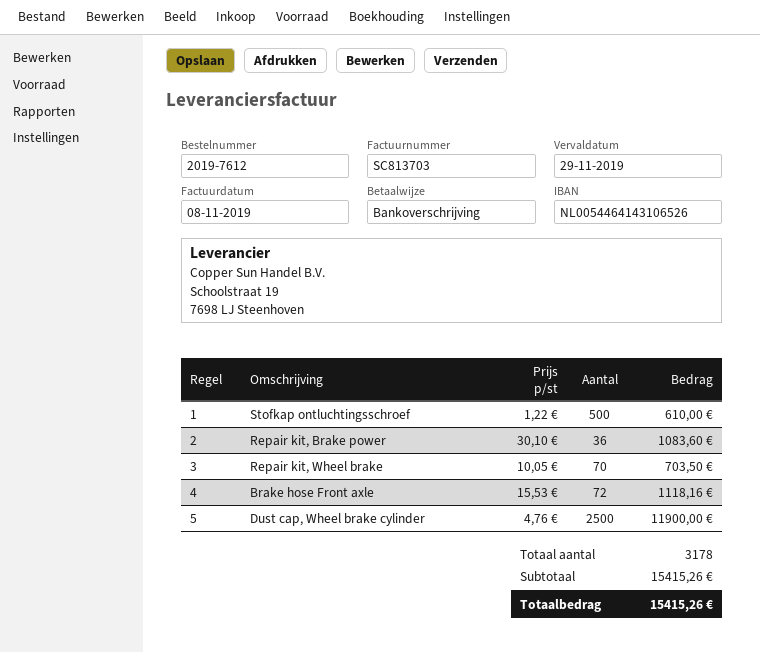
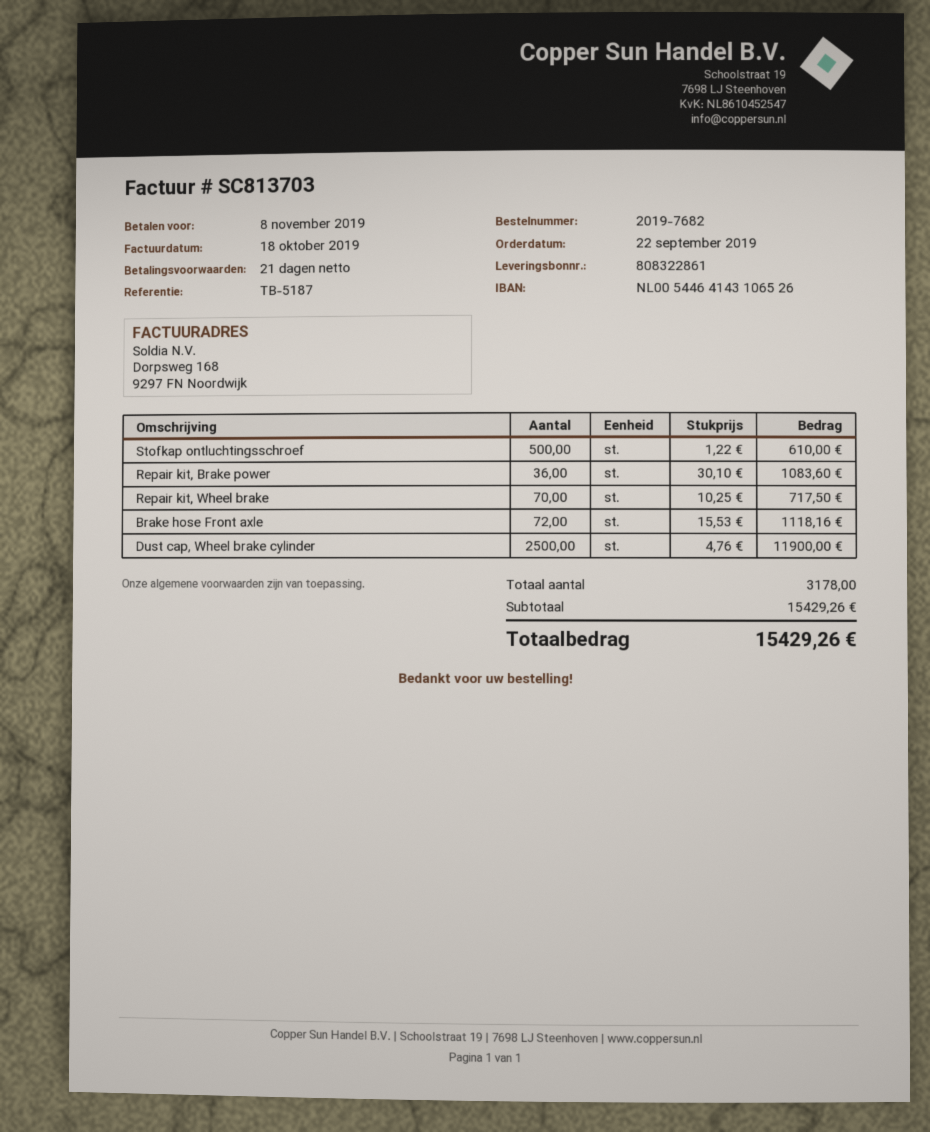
order number: 2019-7612 -> 2019-7682
invoice date: 2019-11-08 -> 2019-10-18
due date: 2019-11-29 -> 2019-11-08
Repair kit, Wheel brake: 70 x 10.05 = 703.50 -> 70 x 10.25 = 717.50
subtotal: 15415.26 -> 15429.26
total: 15415.26 -> 15429.26

